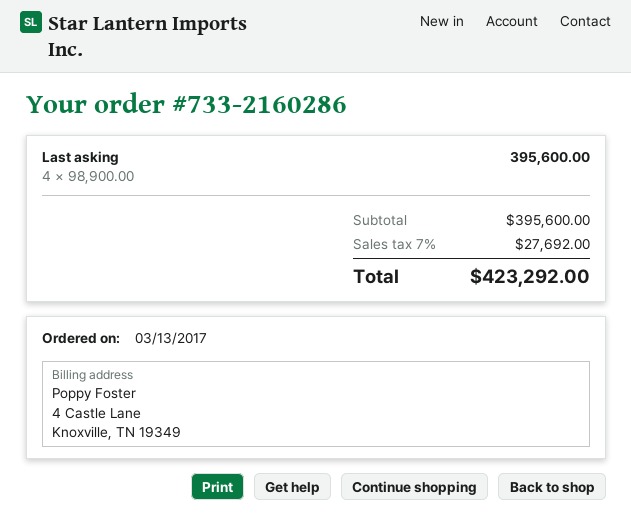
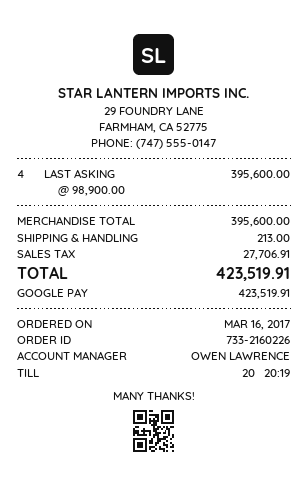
order number: 733-2160286 -> 733-2160226
order date: 2017-03-13 -> 2017-03-16
shipping: none -> 213.00
tax: 27692.00 -> 27706.91
total: 423292.00 -> 423519.91

